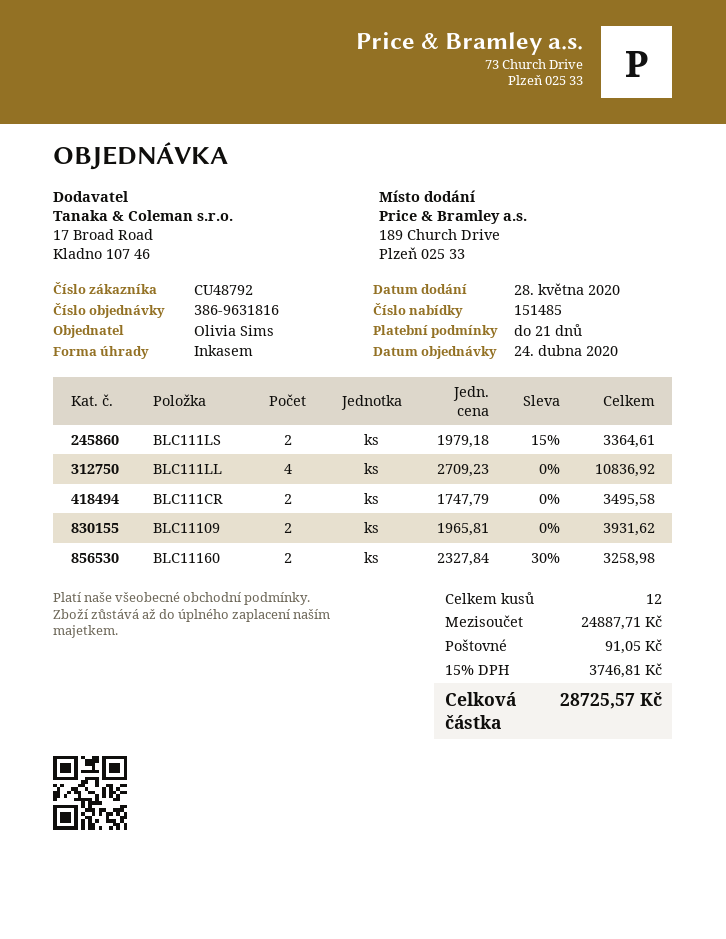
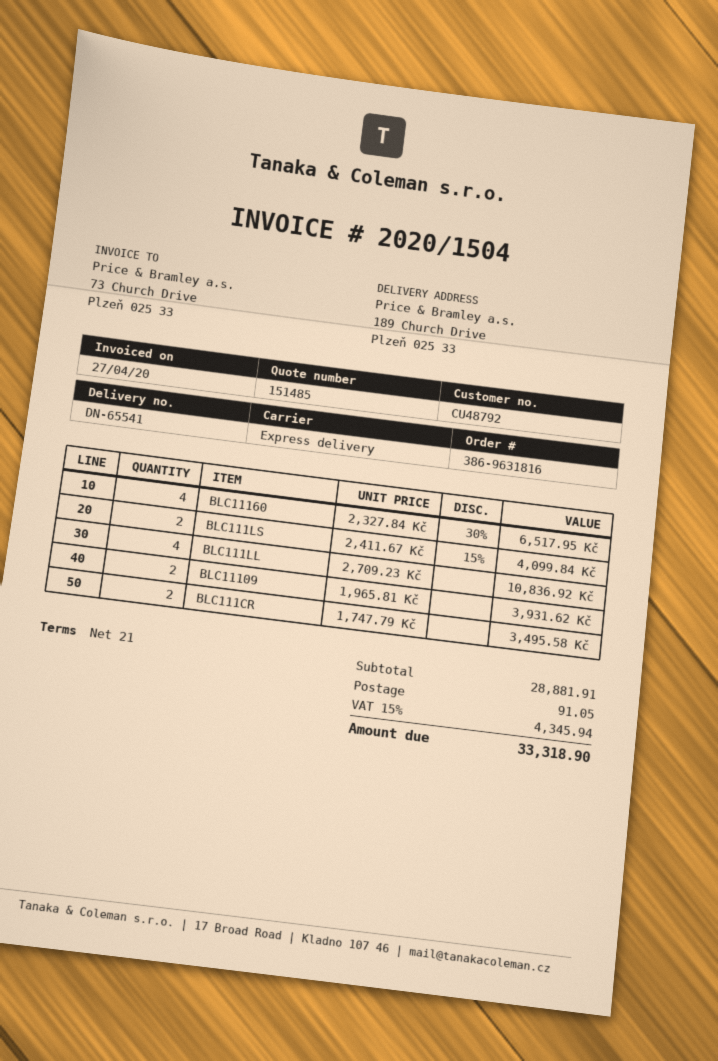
BLC111LS: 2 x 1979.18 - 15% = 3364.61 -> 2 x 2411.67 - 15% = 4099.84
BLC11160: 2 x 2327.84 - 30% = 3258.98 -> 4 x 2327.84 - 30% = 6517.95
subtotal: 24887.71 -> 28881.91
tax: 15% = 3746.81 -> 15% = 4345.94
total: 28725.57 -> 33318.90

